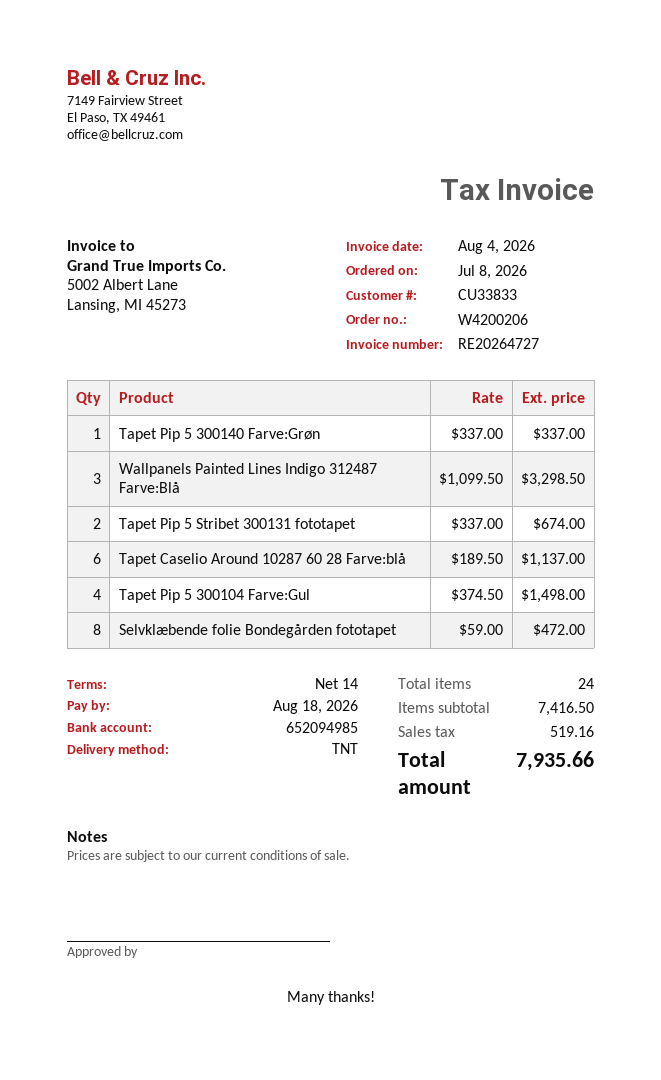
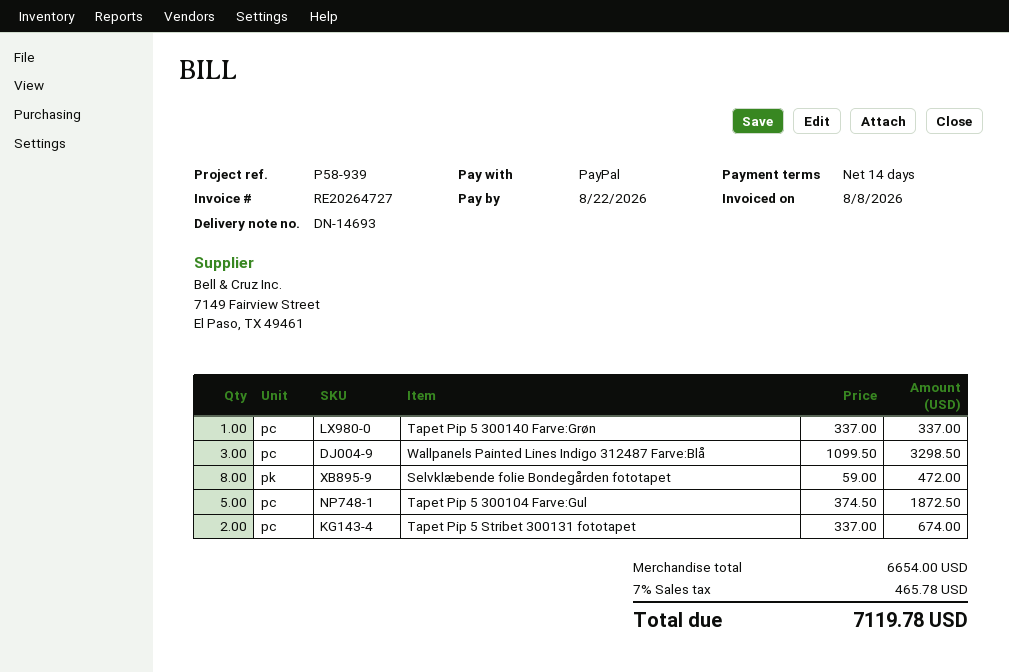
invoice date: 2026-08-04 -> 2026-08-08
due date: 2026-08-18 -> 2026-08-22
Tapet Caselio Around 10287 60 28 Farve:blå: 6 x 189.50 = 1137.00 -> none
Tapet Pip 5 300104 Farve:Gul: 4 x 374.50 = 1498.00 -> 5 x 374.50 = 1872.50
subtotal: 7416.50 -> 6654.00
tax: 519.16 -> 465.78
total: 7935.66 -> 7119.78

